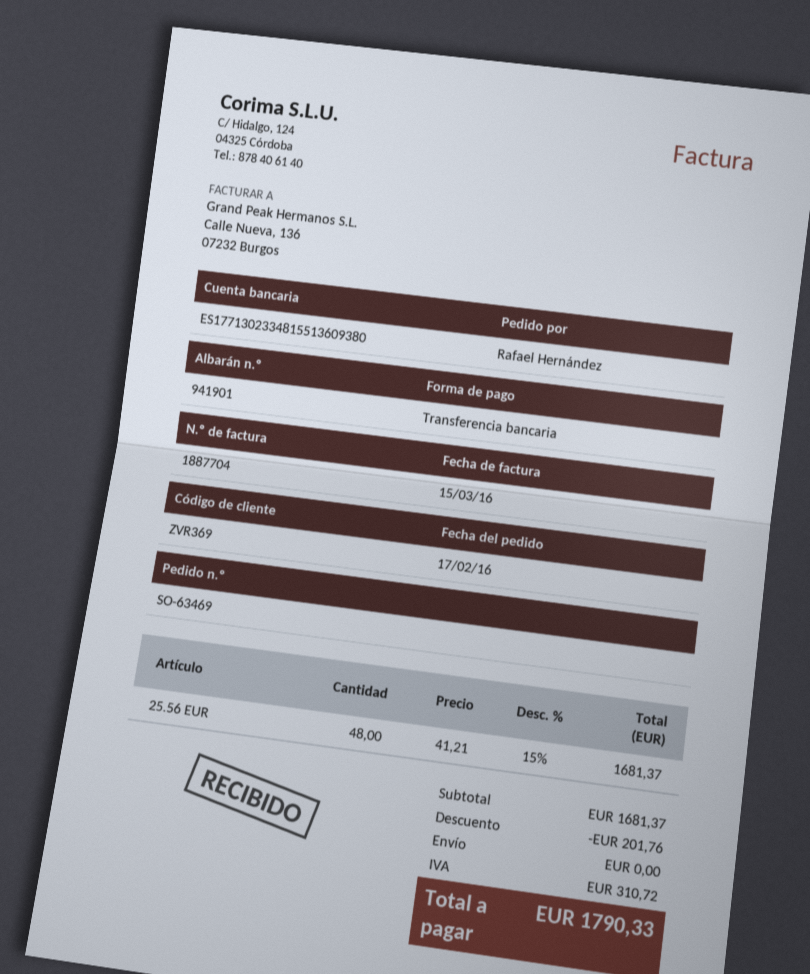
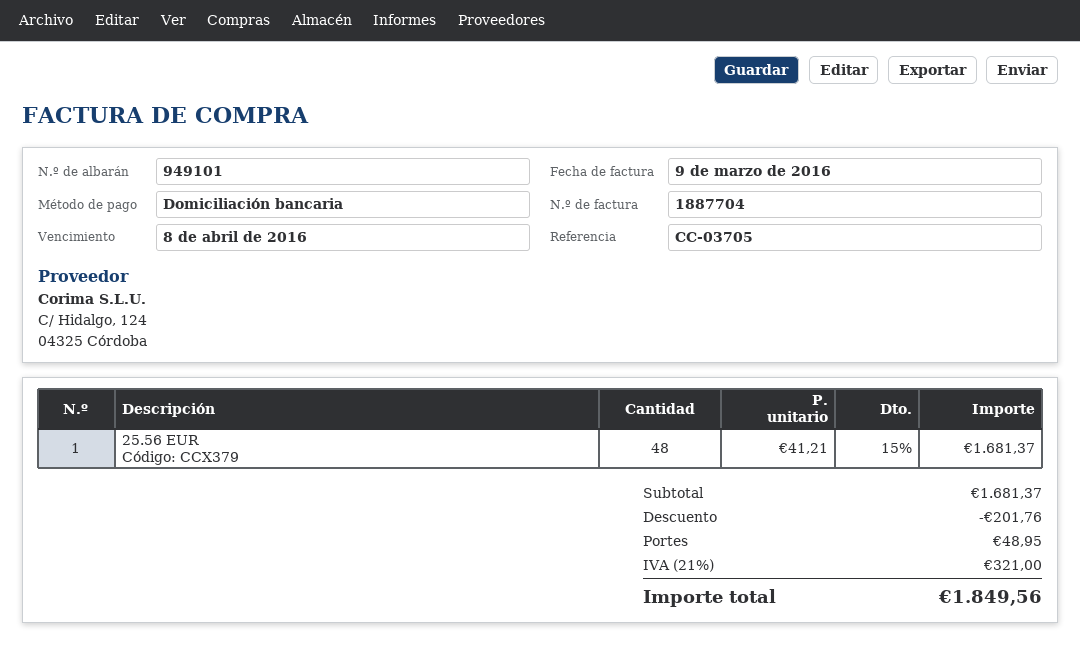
delivery note number: 941901 -> 949101
invoice date: 2016-03-15 -> 2016-03-09
payment method: bank transfer -> direct debit
shipping: 0.00 -> 48.95
tax: 310.72 -> 321.00
total: 1790.33 -> 1849.56

